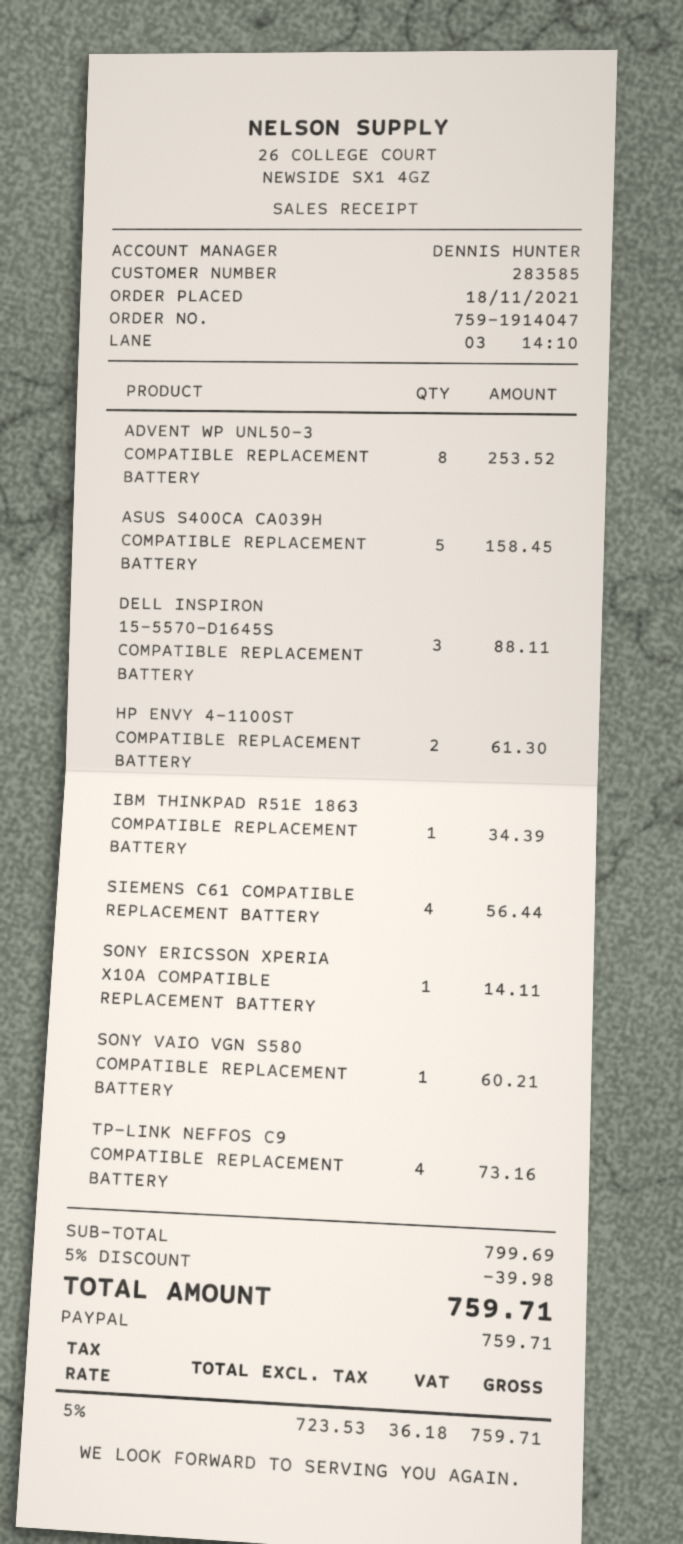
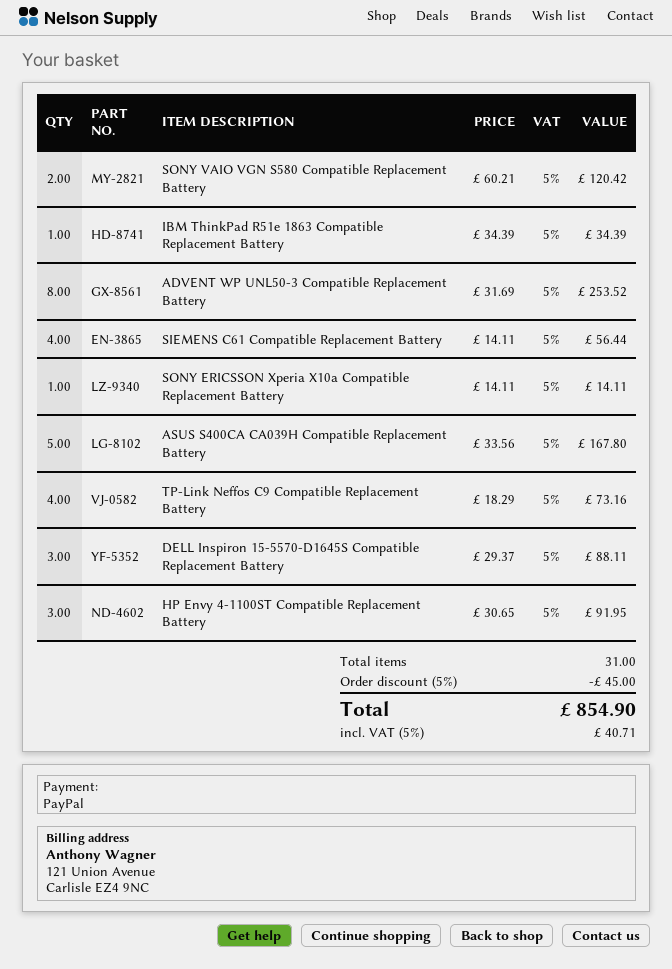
ASUS S400CA CA039H COMPATIBLE REPLACEMENT BATTERY: 5 for 158.45 -> 5 for 167.80
HP ENVY 4-1100ST COMPATIBLE REPLACEMENT BATTERY: 2 for 61.30 -> 3 for 91.95
SONY VAIO VGN S580 COMPATIBLE REPLACEMENT BATTERY: 1 for 60.21 -> 2 for 120.42
discount: 5% = 39.98 -> 5% = 45.00
tax: 5% = 36.18 -> 5% = 40.71
total: 759.71 -> 854.90

